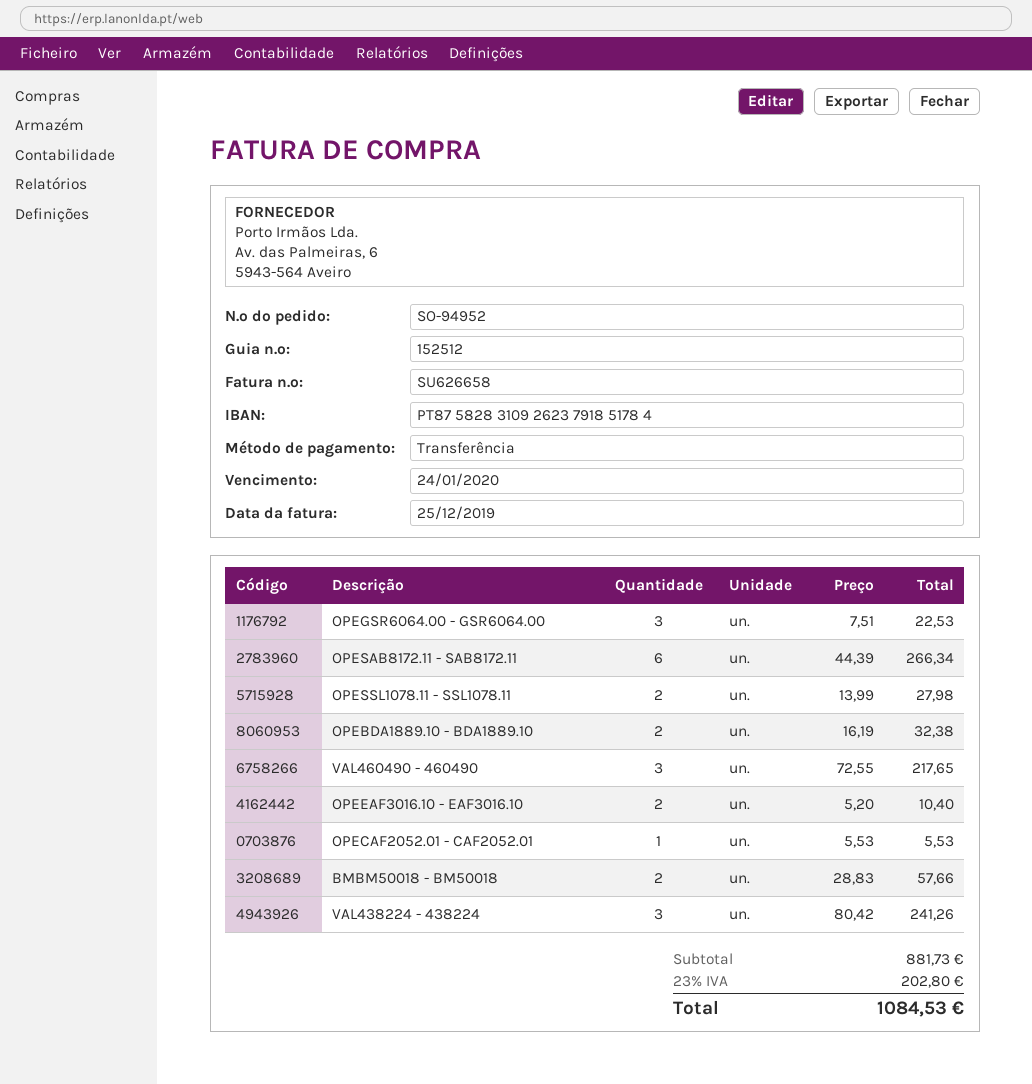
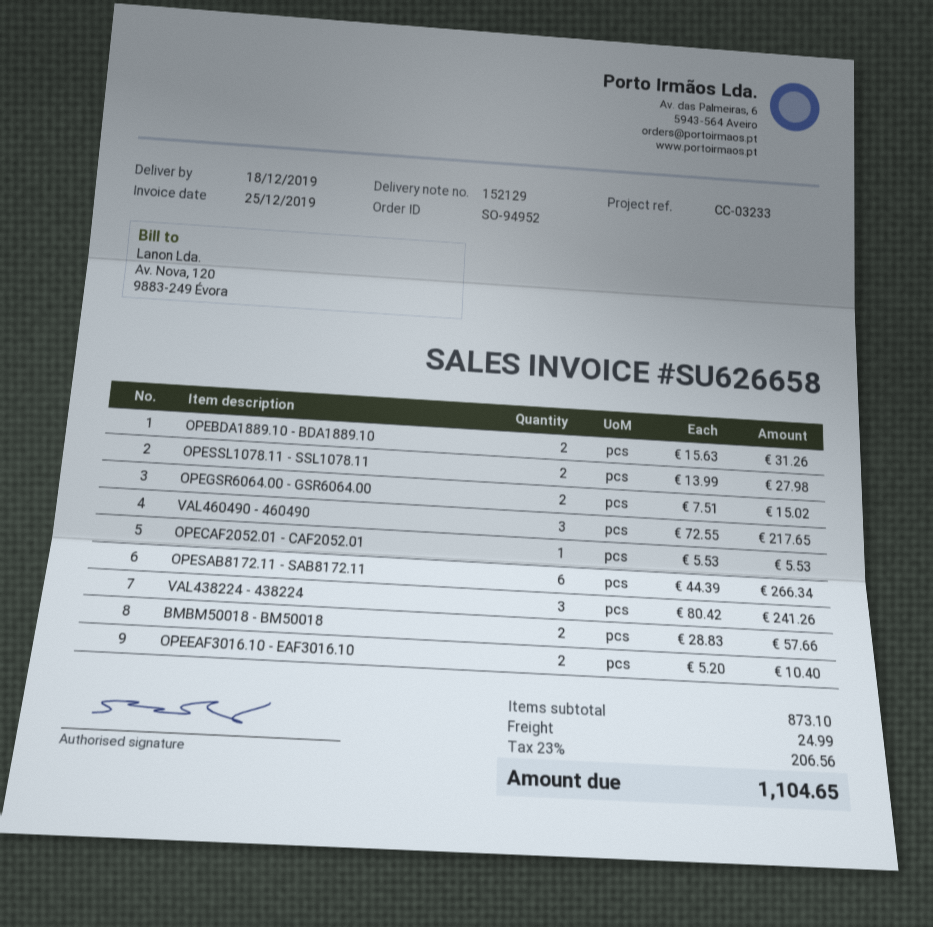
delivery note number: 152512 -> 152129
OPEGSR6064.00 - GSR6064.00: 3 x 7.51 = 22.53 -> 2 x 7.51 = 15.02
OPEBDA1889.10 - BDA1889.10: 2 x 16.19 = 32.38 -> 2 x 15.63 = 31.26
subtotal: 881.73 -> 873.10
shipping: none -> 24.99
tax: 23% = 202.80 -> 23% = 206.56
total: 1084.53 -> 1104.65

